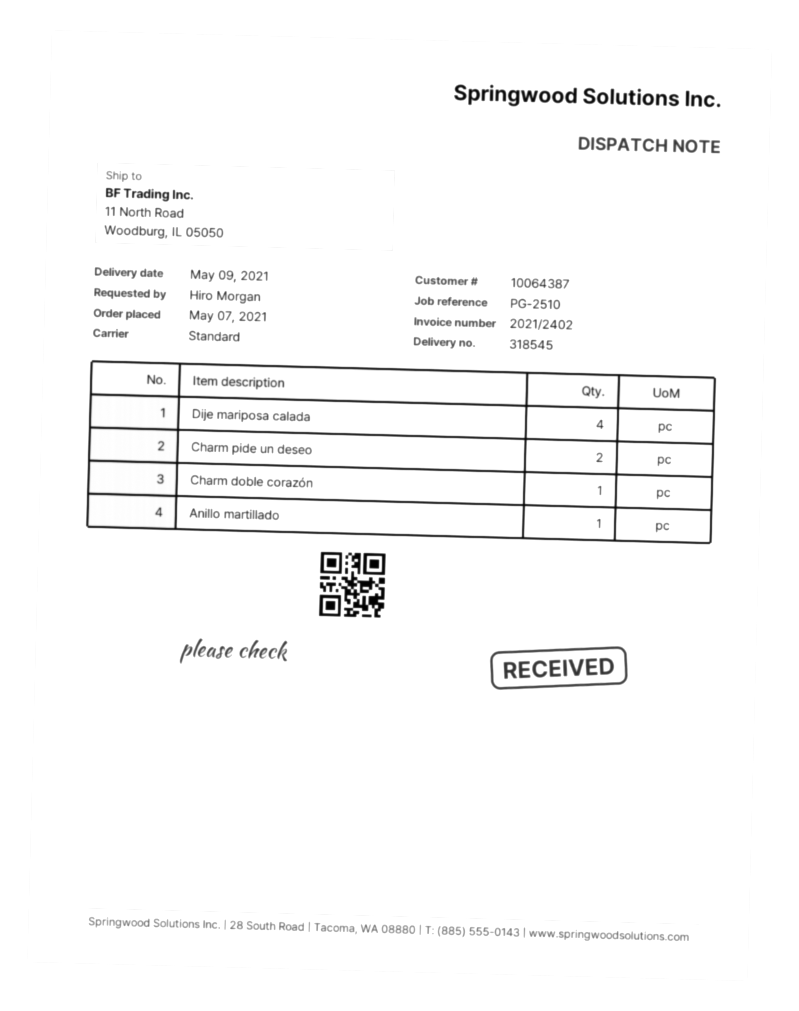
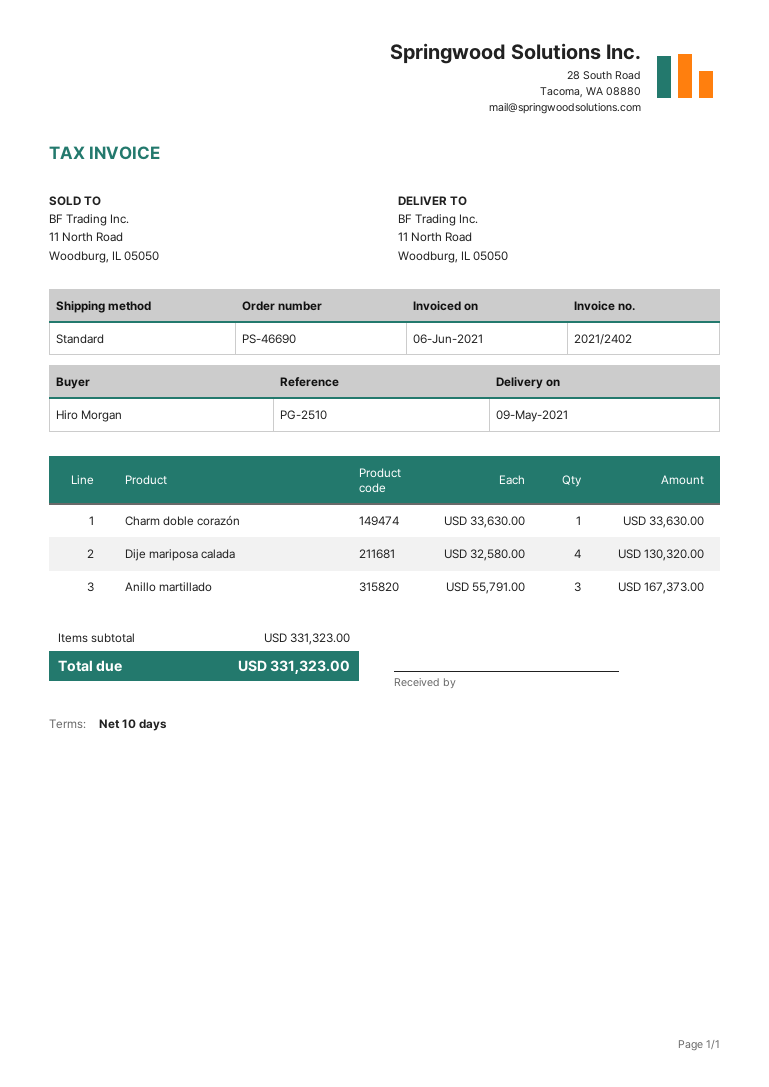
Charm pide un deseo: 2 -> none
Anillo martillado: 1 -> 3

